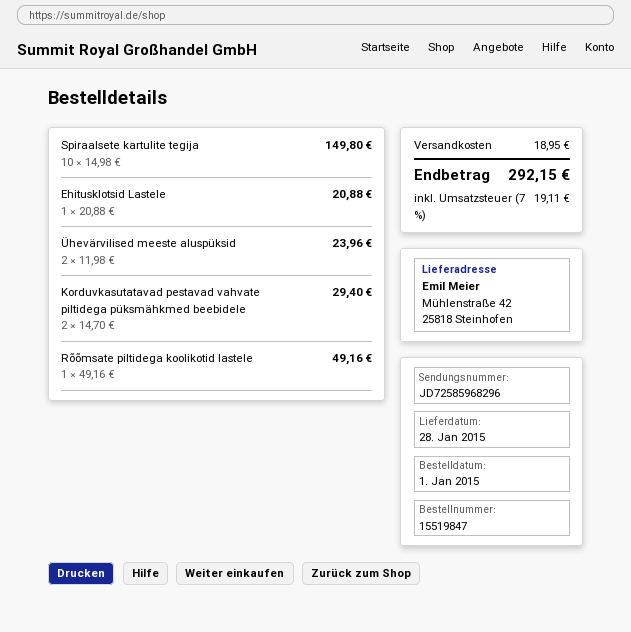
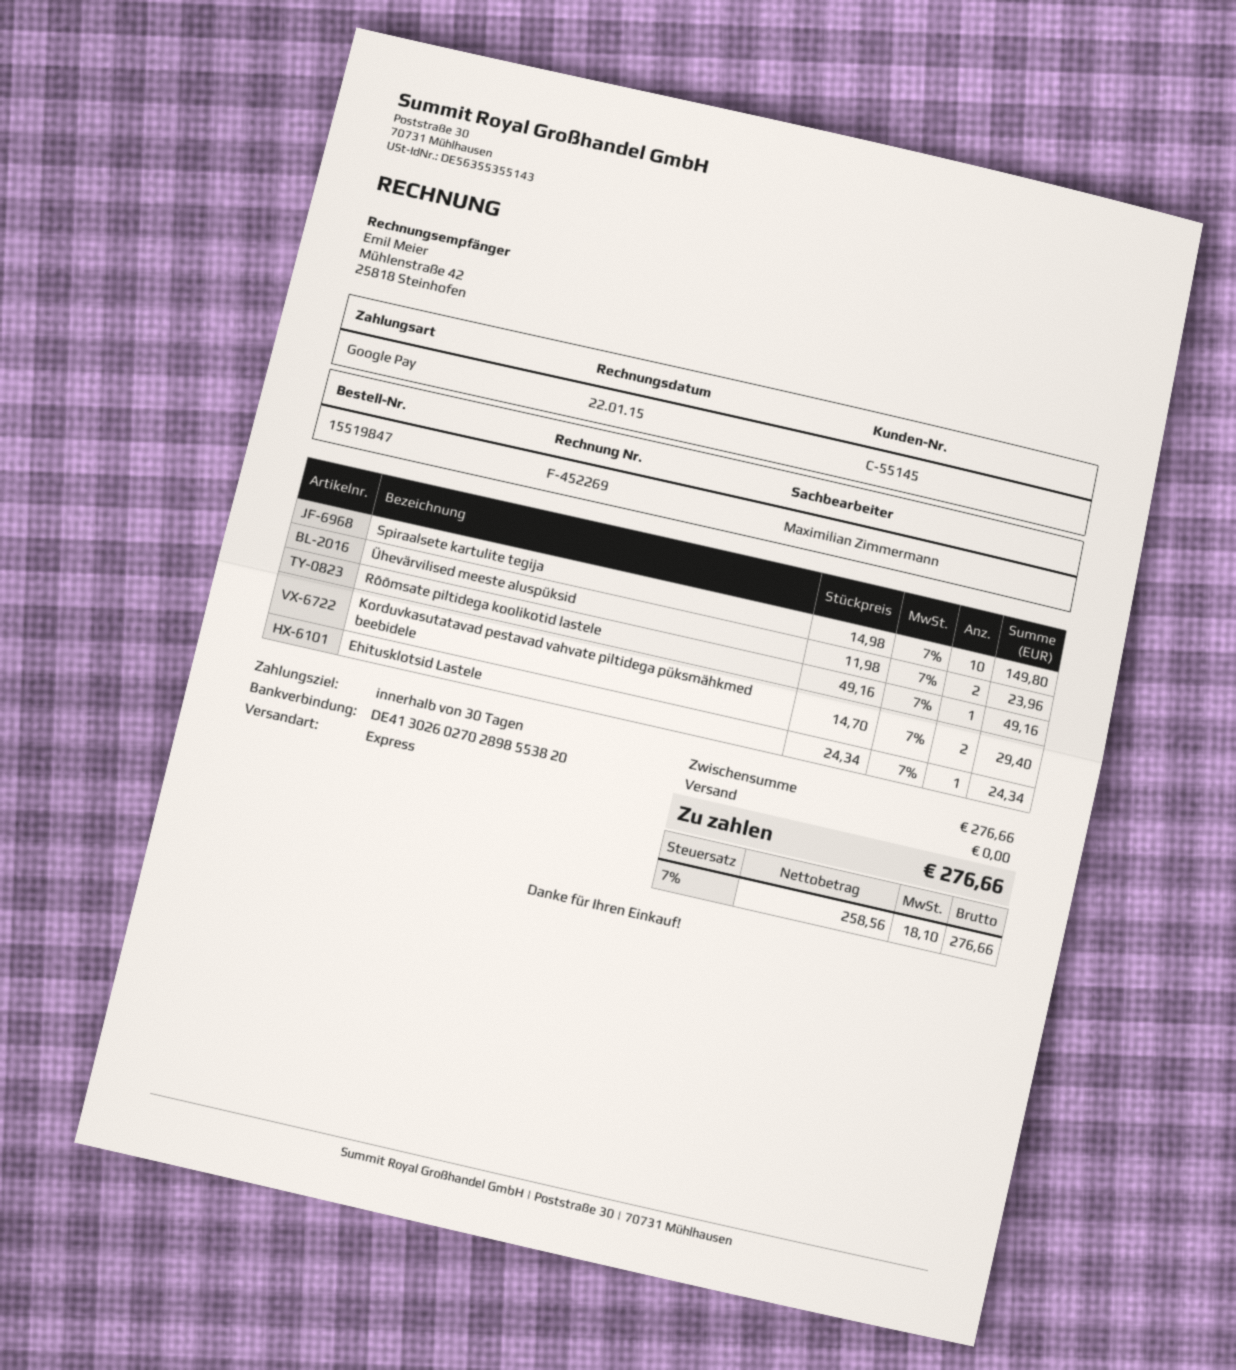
Ehitusklotsid Lastele: 1 x 20.88 = 20.88 -> 1 x 24.34 = 24.34
shipping: 18.95 -> 0.00
tax: 7% = 19.11 -> 7% = 18.10
total: 292.15 -> 276.66

